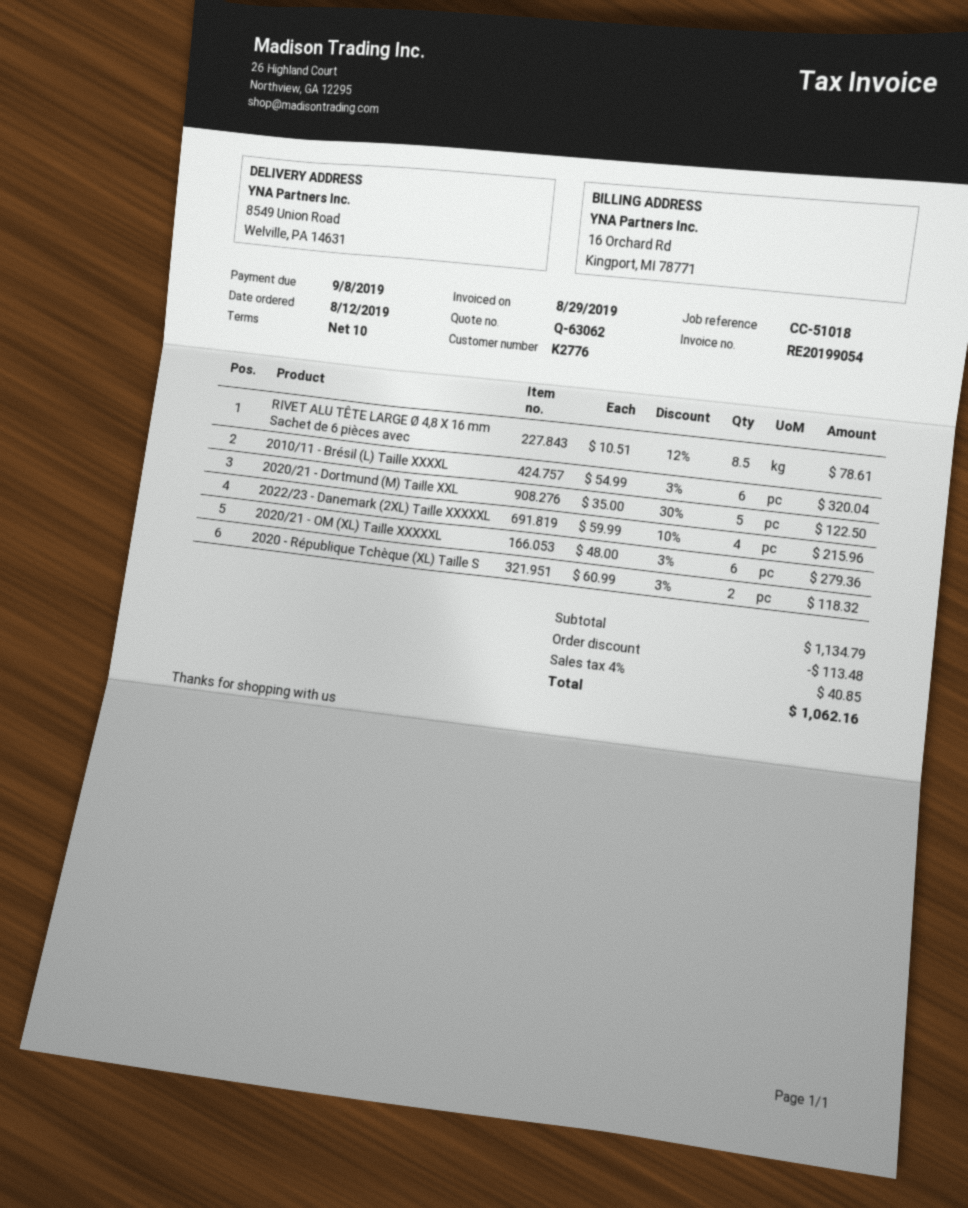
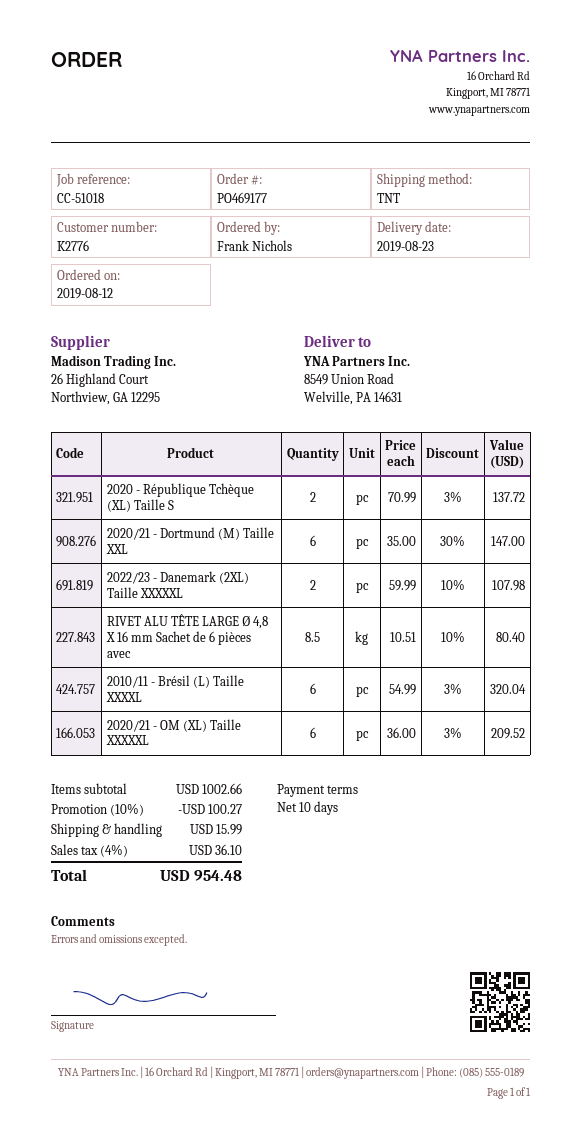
RIVET ALU TÊTE LARGE Ø 4,8 X 16 mm Sachet de 6 pièces avec: 8.5 x 10.51 - 12% = 78.61 -> 8.5 x 10.51 - 10% = 80.40
2020/21 - Dortmund (M) Taille XXL: 5 x 35.00 - 30% = 122.50 -> 6 x 35.00 - 30% = 147.00
2022/23 - Danemark (2XL) Taille XXXXXL: 4 x 59.99 - 10% = 215.96 -> 2 x 59.99 - 10% = 107.98
2020/21 - OM (XL) Taille XXXXXL: 6 x 48.00 - 3% = 279.36 -> 6 x 36.00 - 3% = 209.52
2020 - République Tchèque (XL) Taille S: 2 x 60.99 - 3% = 118.32 -> 2 x 70.99 - 3% = 137.72
subtotal: 1134.79 -> 1002.66
discount: 113.48 -> 100.27
shipping: none -> 15.99
tax: 4% = 40.85 -> 4% = 36.10
total: 1062.16 -> 954.48

